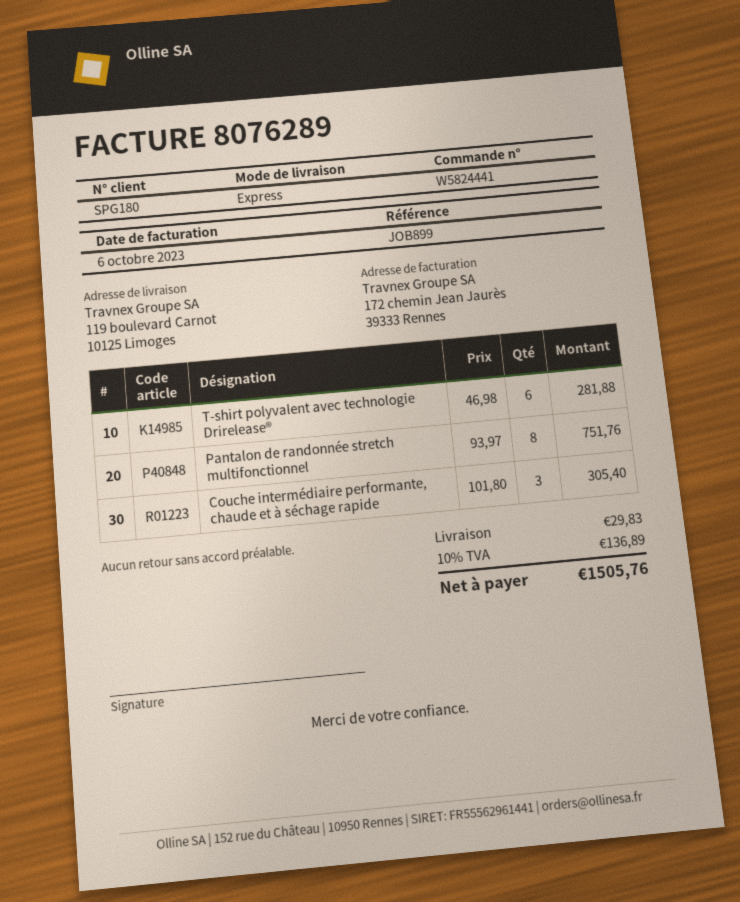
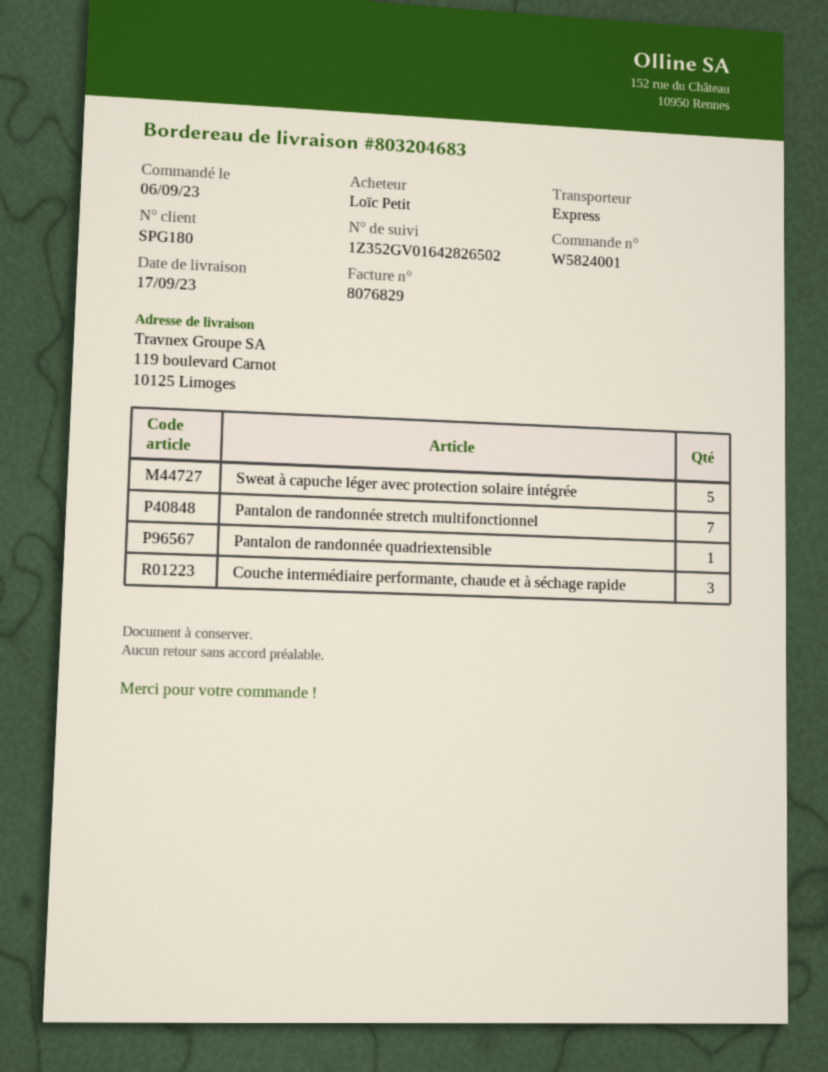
order number: W5824441 -> W5824001
invoice number: 8076289 -> 8076829
T-shirt polyvalent avec technologie Drirelease®: 6 -> none
Pantalon de randonnée stretch multifonctionnel: 8 -> 7
Sweat à capuche léger avec protection solaire intégrée: none -> 5
Pantalon de randonnée quadriextensible: none -> 1

